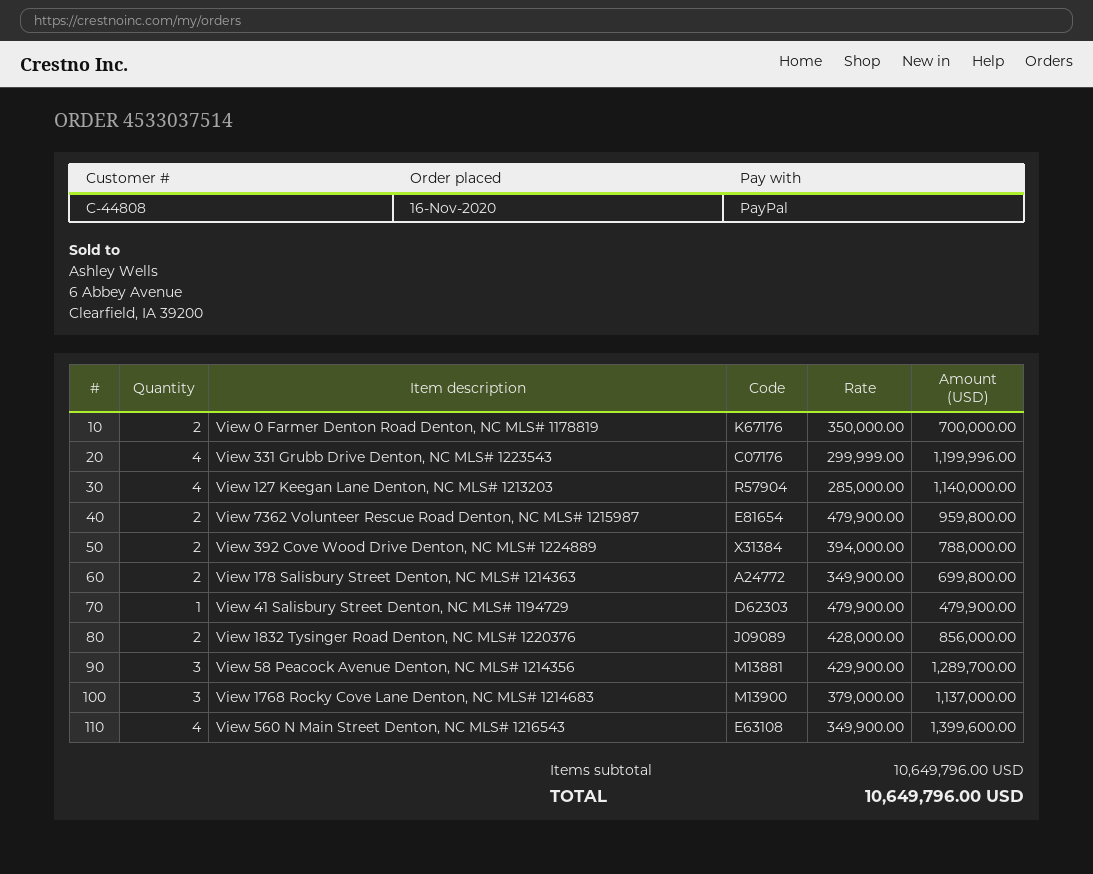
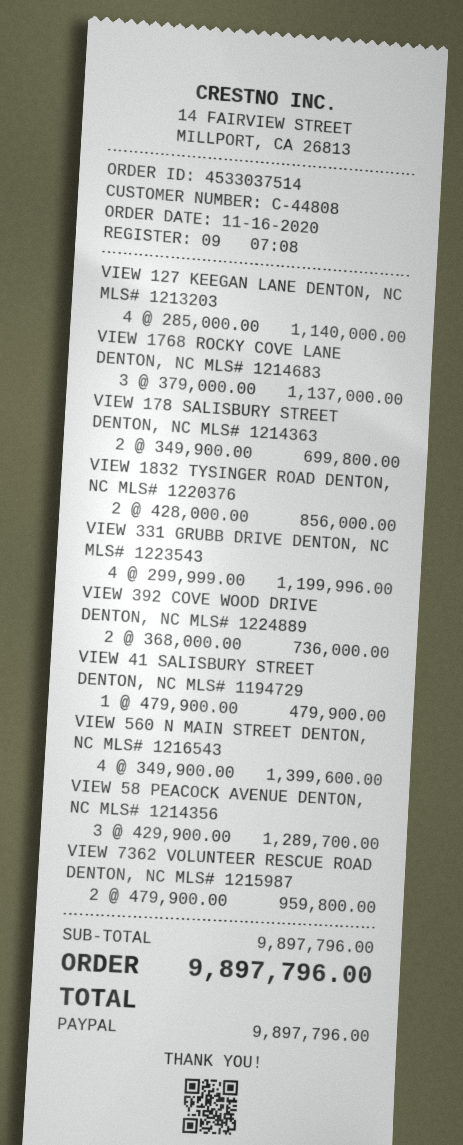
View 0 Farmer Denton Road Denton, NC MLS# 1178819: 2 x 350000.00 = 700000.00 -> none
View 392 Cove Wood Drive Denton, NC MLS# 1224889: 2 x 394000.00 = 788000.00 -> 2 x 368000.00 = 736000.00
subtotal: 10649796.00 -> 9897796.00
total: 10649796.00 -> 9897796.00

